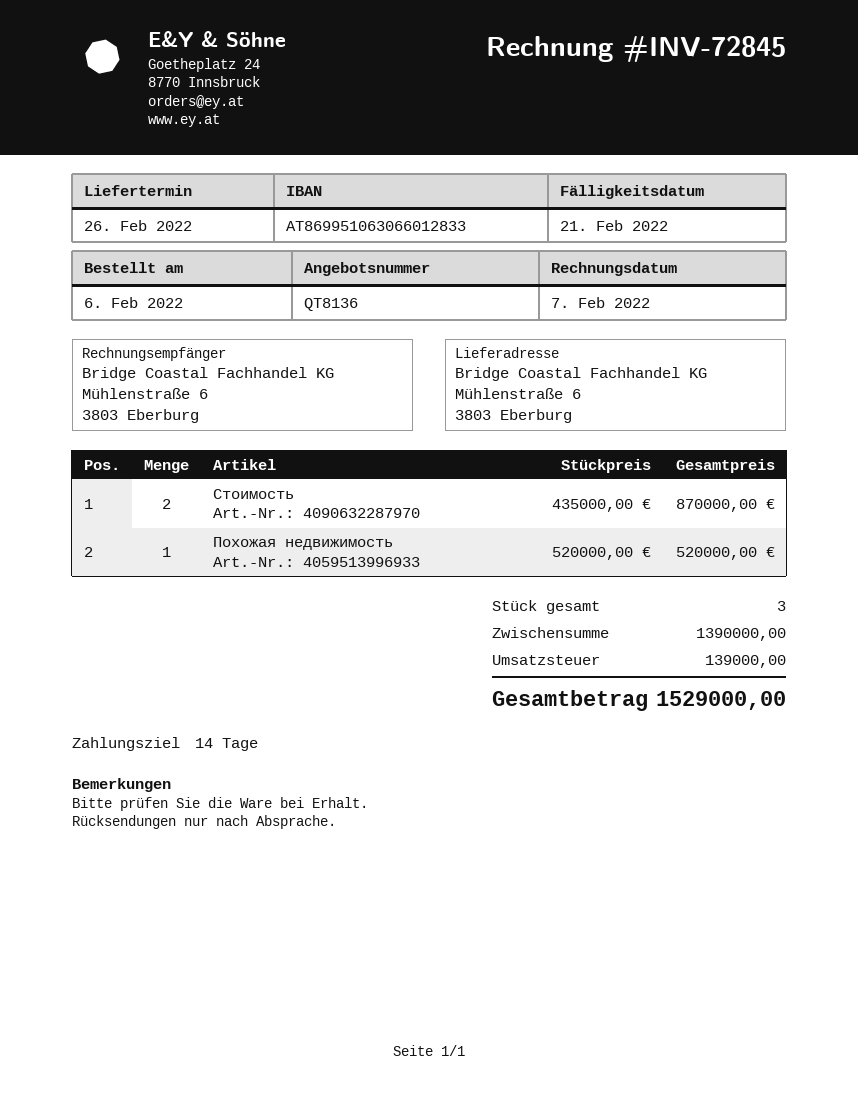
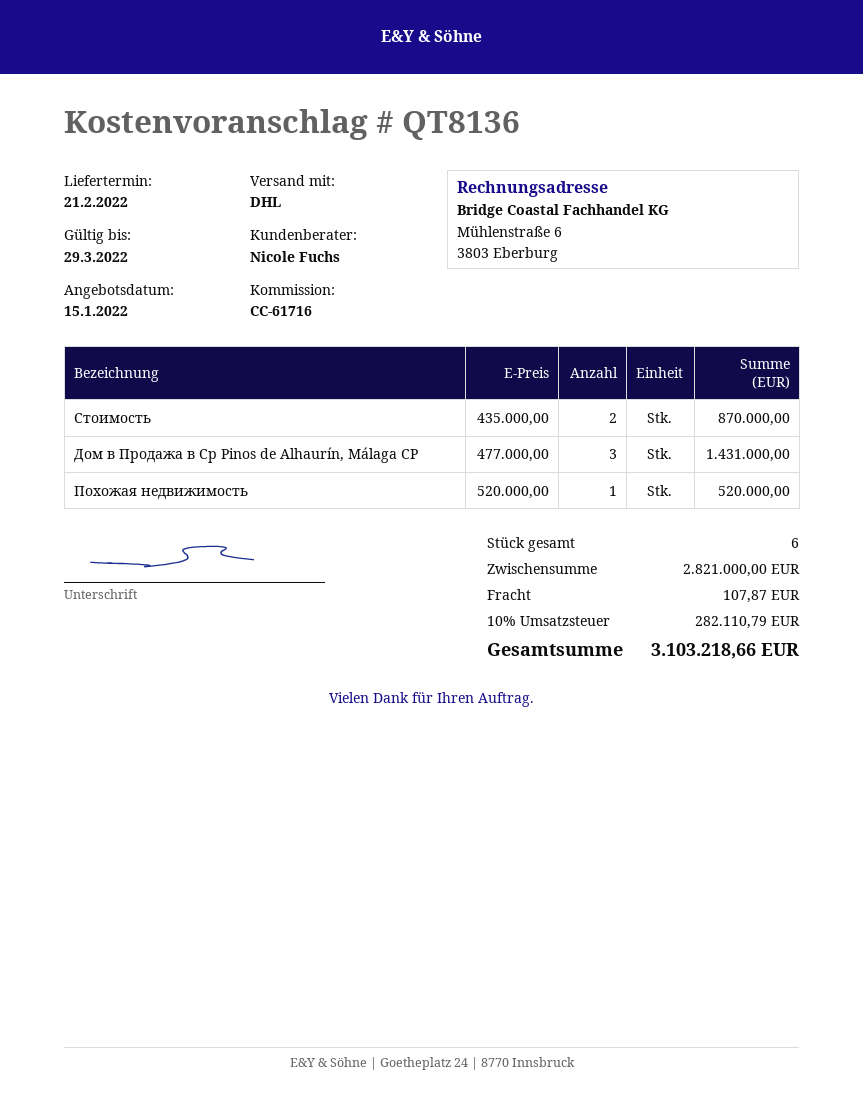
delivery date: 2022-02-26 -> 2022-02-21
Дом в Продажа в Cp Pinos de Alhaurín, Málaga CP: none -> 3 x 477000.00 = 1431000.00
total quantity: 3 -> 6
subtotal: 1390000.00 -> 2821000.00
shipping: none -> 107.87
tax: 139000.00 -> 282110.79
total: 1529000.00 -> 3103218.66

